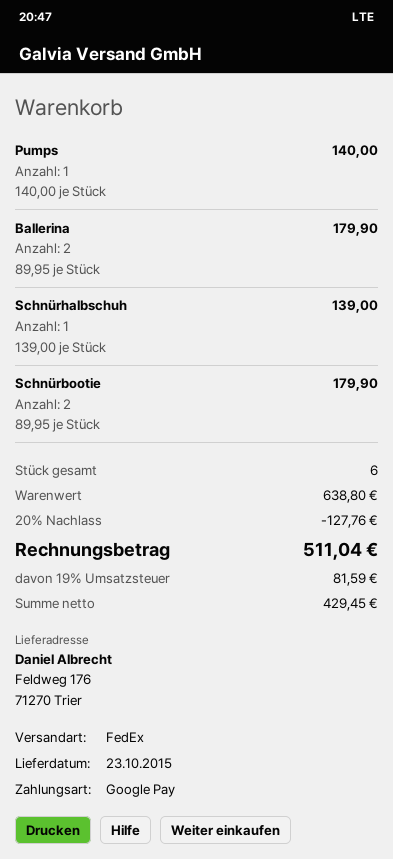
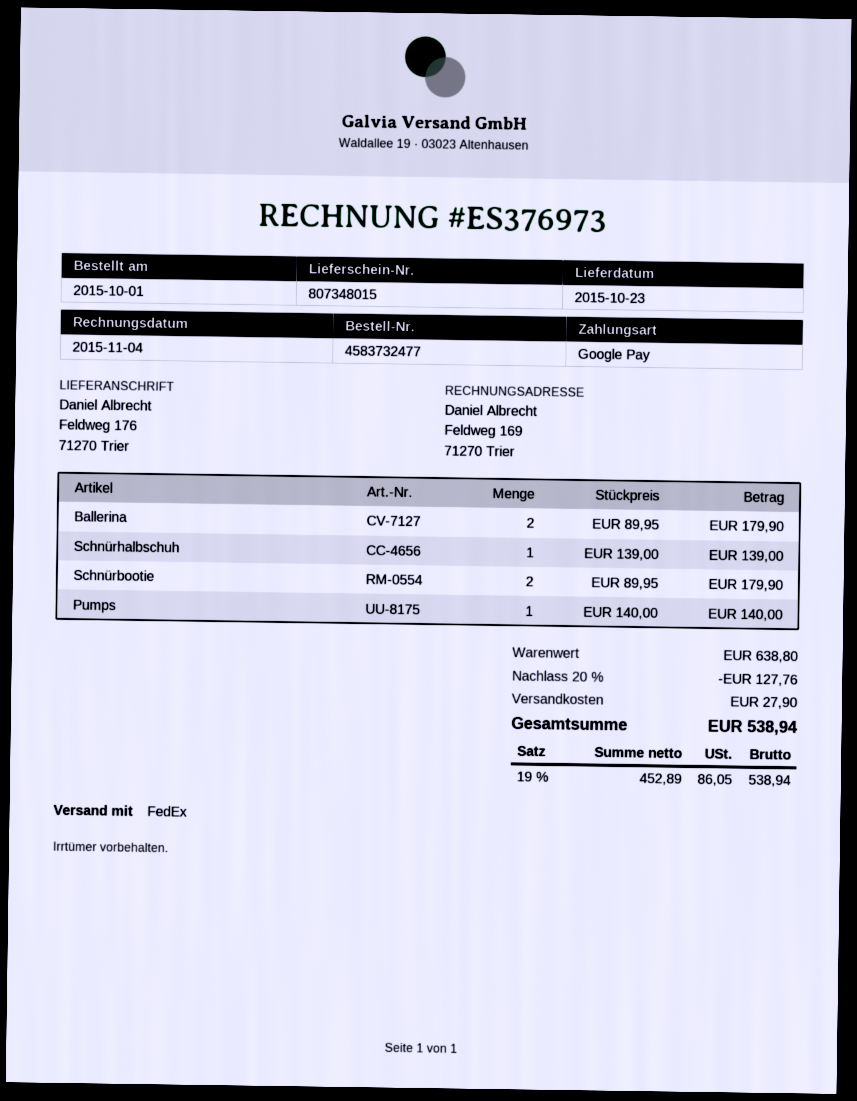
shipping: none -> 27.90
net: 429.45 -> 452.89
tax: 19% = 81.59 -> 19% = 86.05
total: 511.04 -> 538.94

